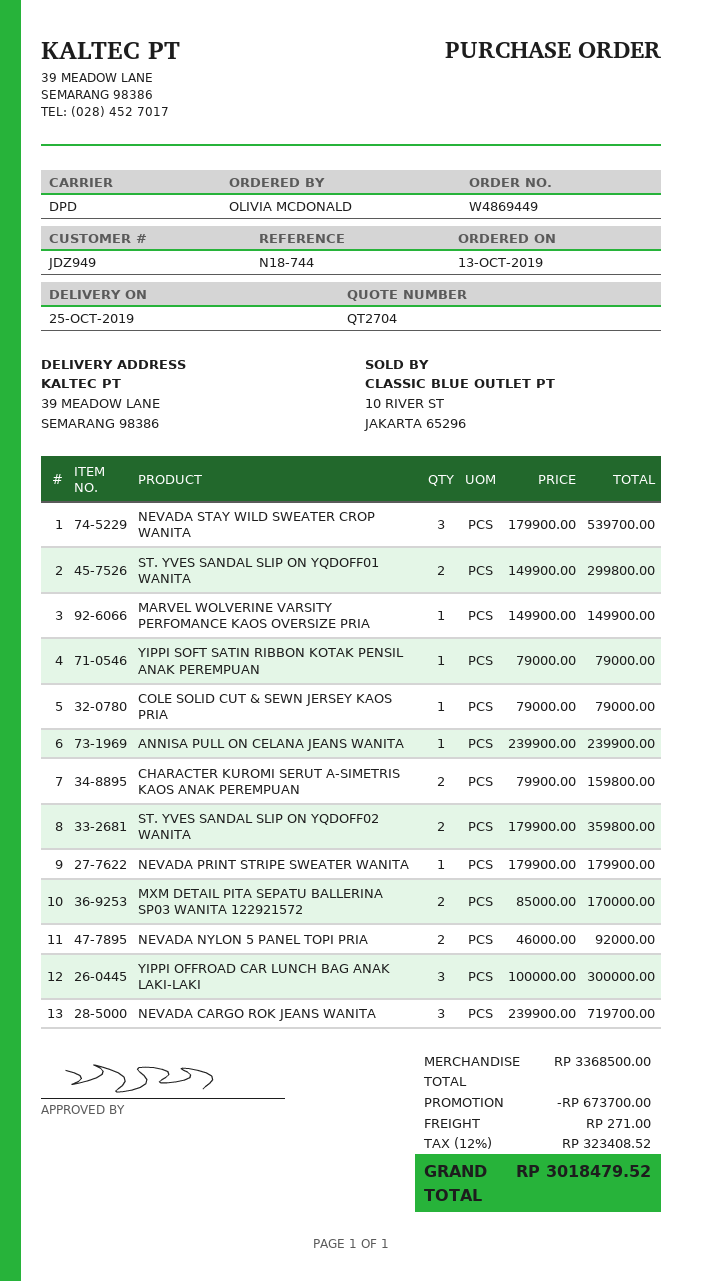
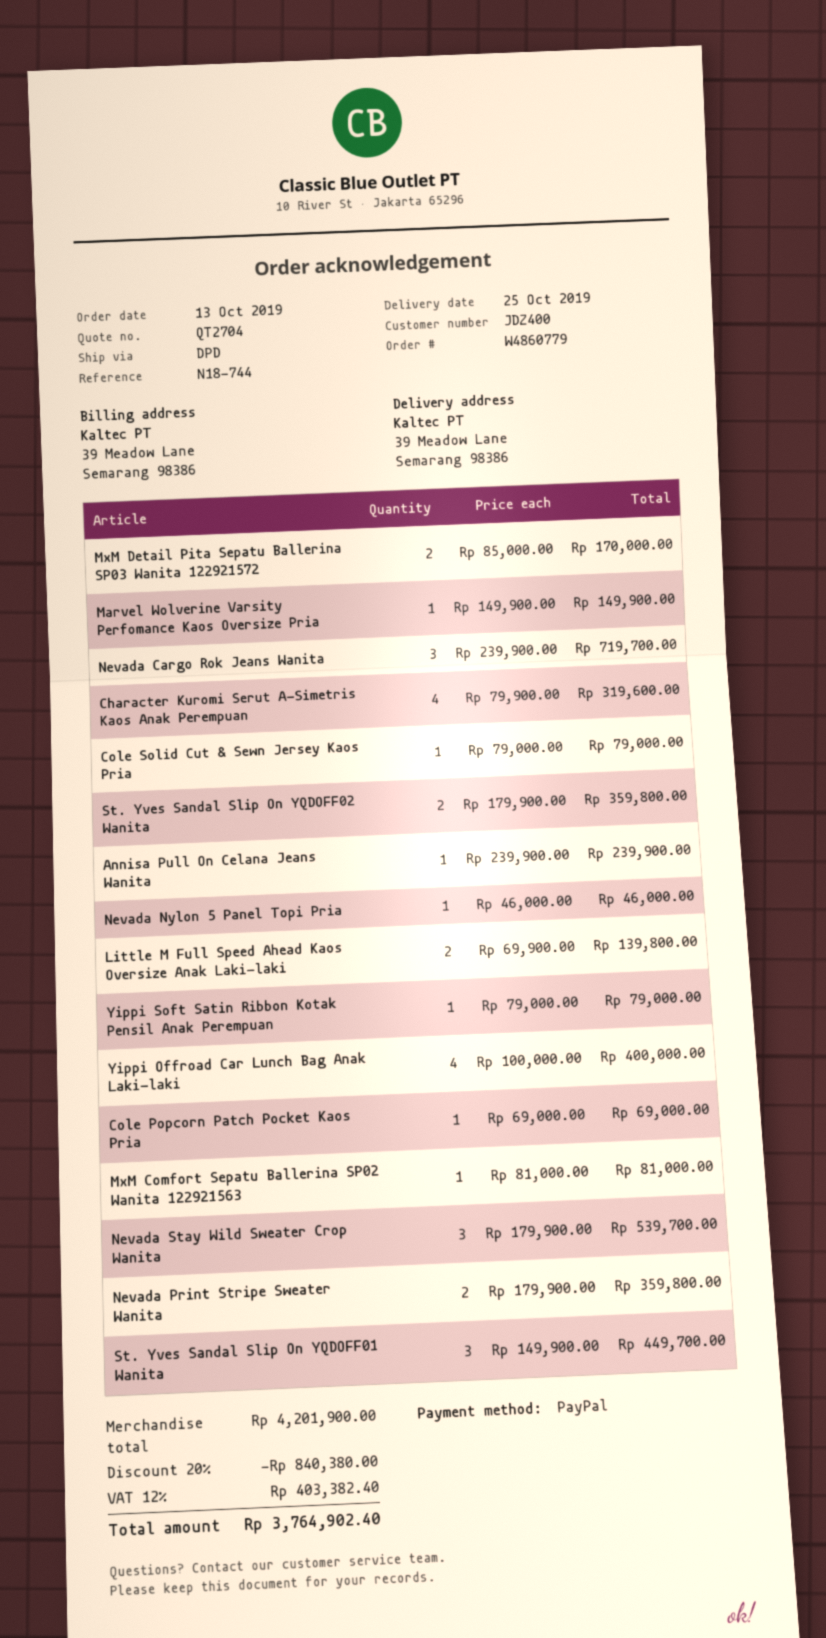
order number: W4869449 -> W4860779
customer number: JDZ949 -> JDZ400
ST. YVES SANDAL SLIP ON YQDOFF01 WANITA: 2 x 149900.00 = 299800.00 -> 3 x 149900.00 = 449700.00
CHARACTER KUROMI SERUT A-SIMETRIS KAOS ANAK PEREMPUAN: 2 x 79900.00 = 159800.00 -> 4 x 79900.00 = 319600.00
NEVADA PRINT STRIPE SWEATER WANITA: 1 x 179900.00 = 179900.00 -> 2 x 179900.00 = 359800.00
NEVADA NYLON 5 PANEL TOPI PRIA: 2 x 46000.00 = 92000.00 -> 1 x 46000.00 = 46000.00
YIPPI OFFROAD CAR LUNCH BAG ANAK LAKI-LAKI: 3 x 100000.00 = 300000.00 -> 4 x 100000.00 = 400000.00
Little M Full Speed Ahead Kaos Oversize Anak Laki-laki: none -> 2 x 69900.00 = 139800.00
Cole Popcorn Patch Pocket Kaos Pria: none -> 1 x 69000.00 = 69000.00
MxM Comfort Sepatu Ballerina SP02 Wanita 122921563: none -> 1 x 81000.00 = 81000.00
subtotal: 3368500.00 -> 4201900.00
discount: 673700.00 -> 840380.00
shipping: 271.00 -> none
tax: 12% = 323408.52 -> 12% = 403382.40
total: 3018479.52 -> 3764902.40

